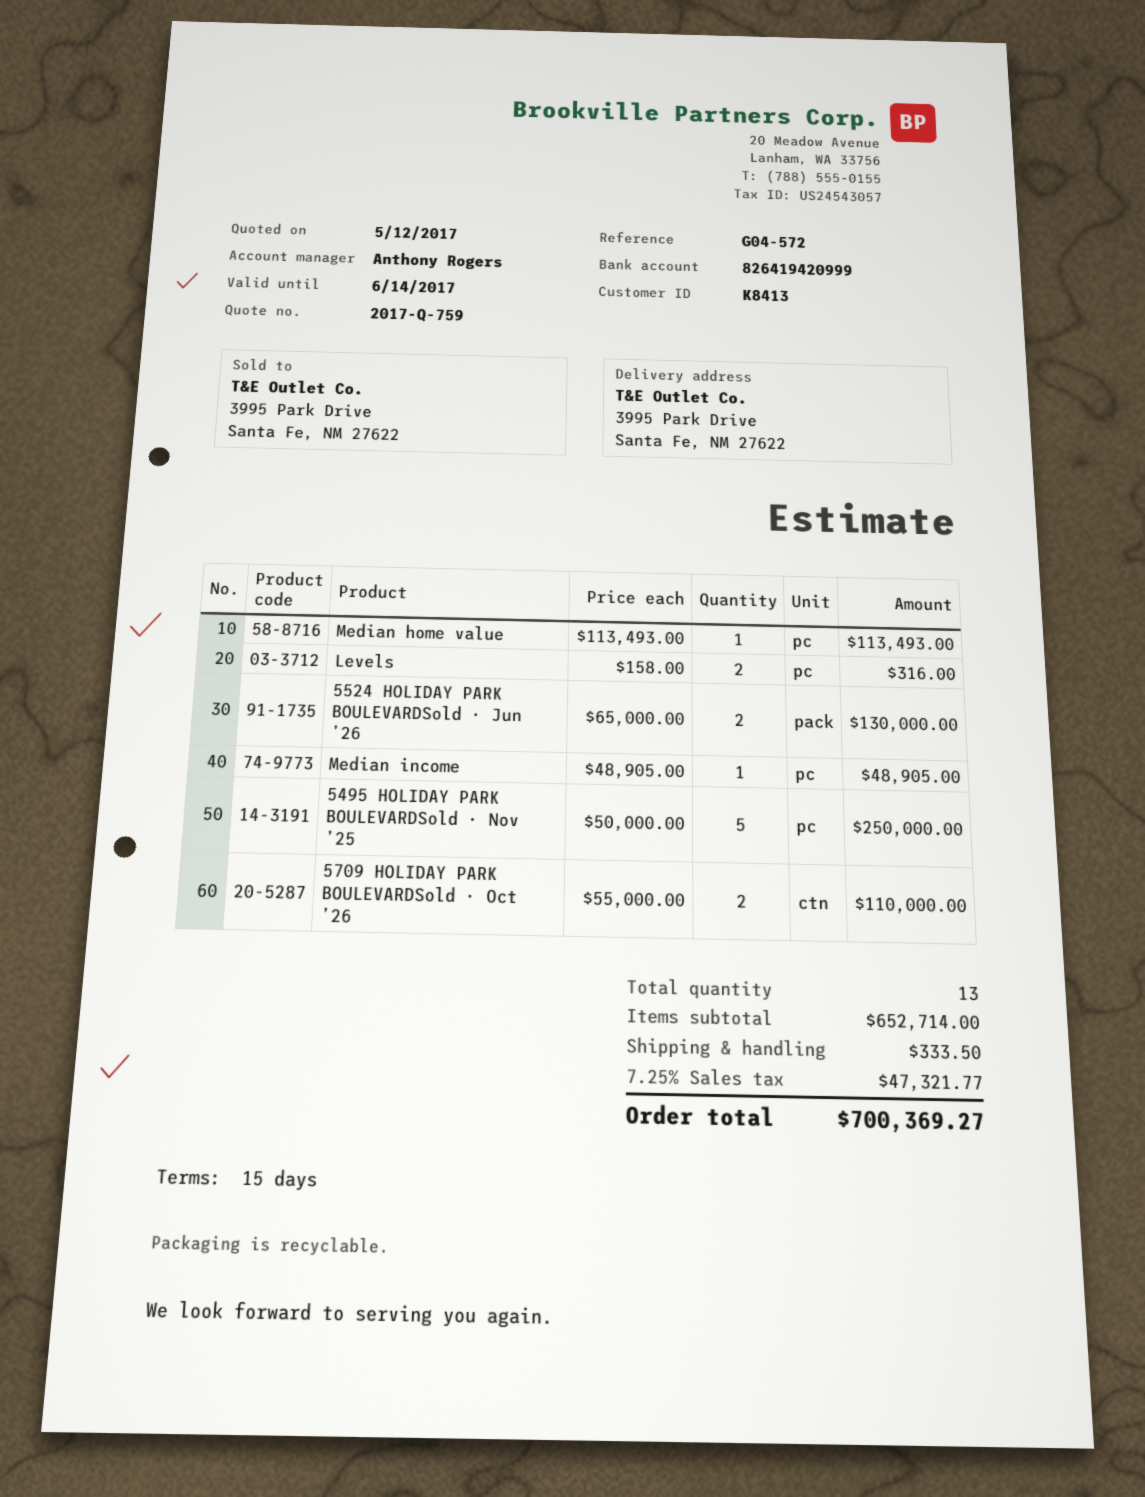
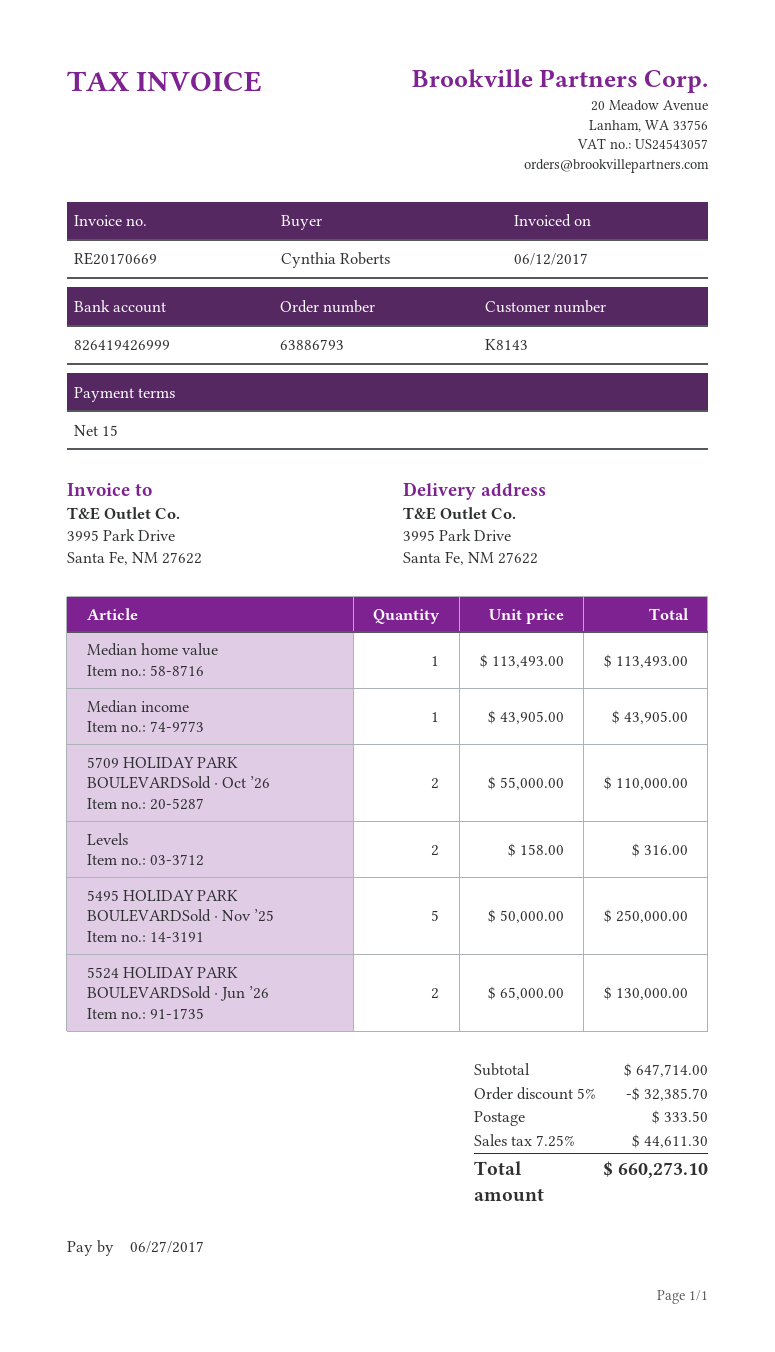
customer number: K8413 -> K8143
bank account: 826419420999 -> 826419426999
Median income: 1 x 48905.00 = 48905.00 -> 1 x 43905.00 = 43905.00
subtotal: 652714.00 -> 647714.00
discount: none -> 5% = 32385.70
tax: 7.25% = 47321.77 -> 7.25% = 44611.30
total: 700369.27 -> 660273.10

